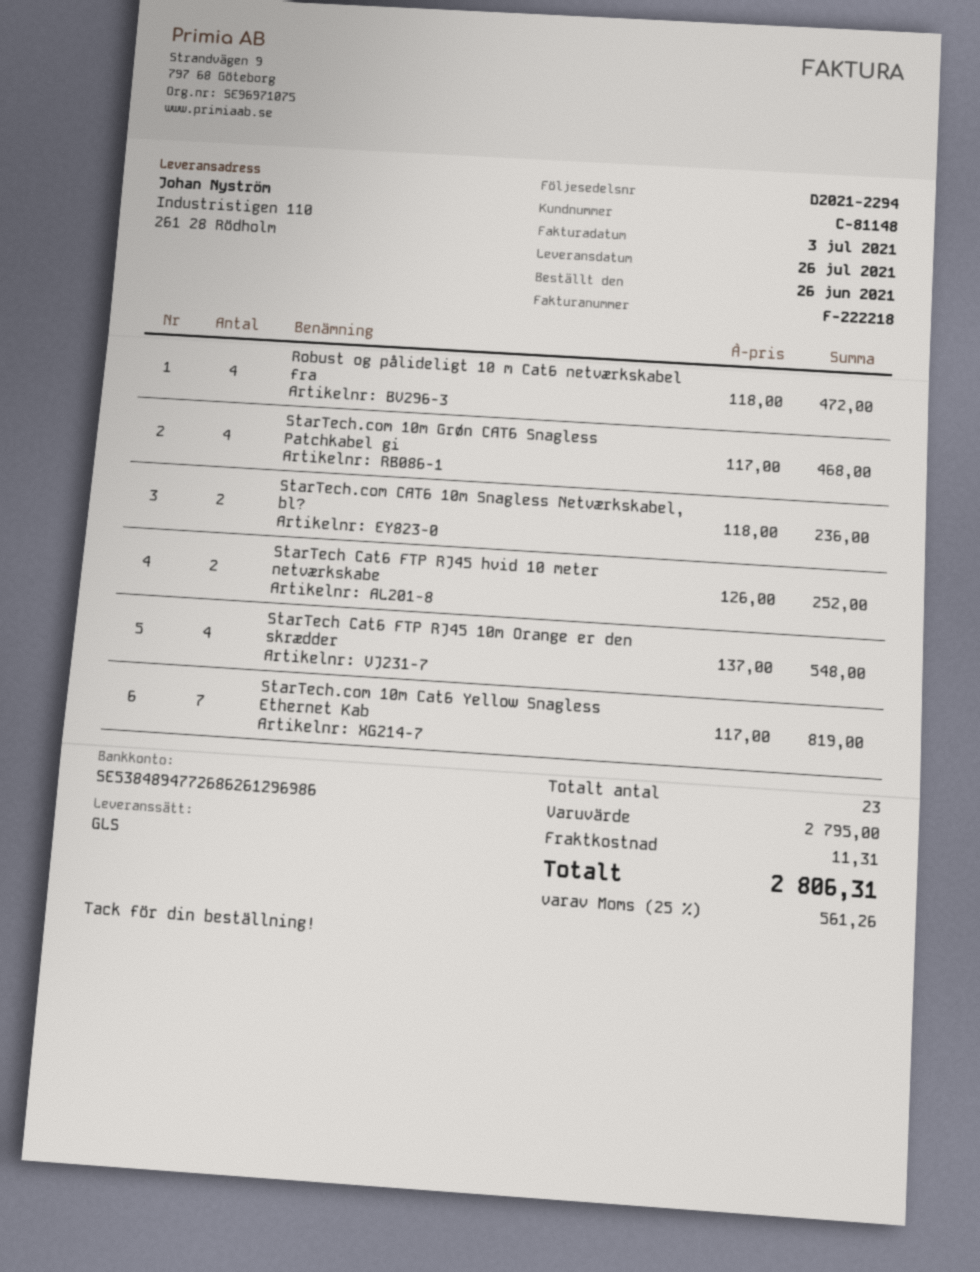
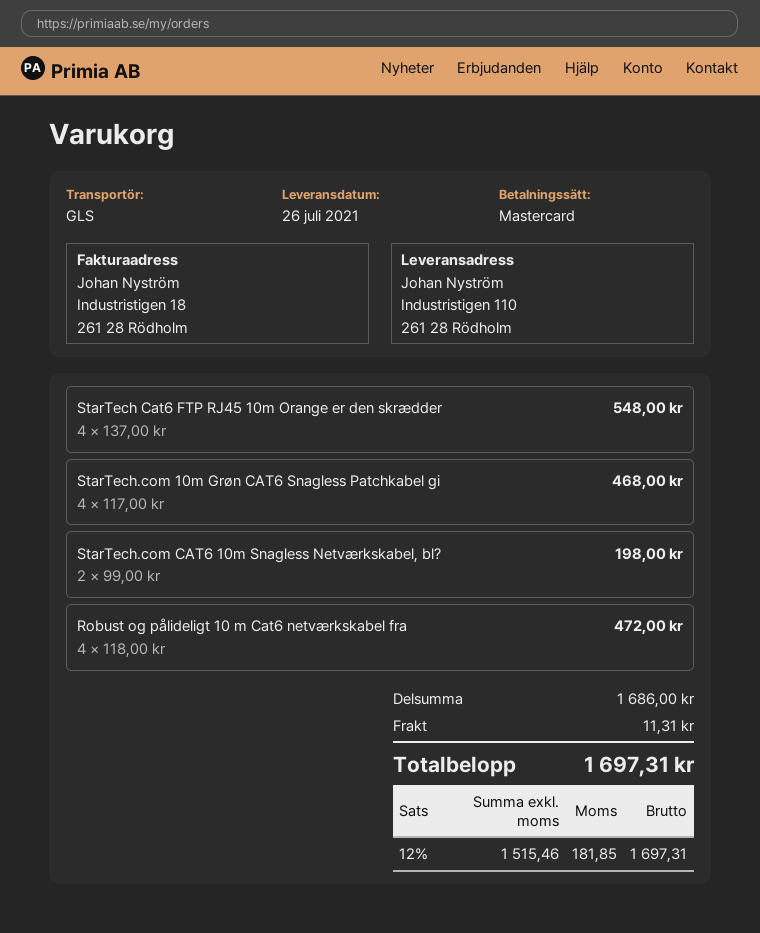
StarTech.com CAT6 10m Snagless Netværkskabel, bl?: 2 x 118.00 = 236.00 -> 2 x 99.00 = 198.00
StarTech Cat6 FTP RJ45 hvid 10 meter netværkskabe: 2 x 126.00 = 252.00 -> none
StarTech.com 10m Cat6 Yellow Snagless Ethernet Kab: 7 x 117.00 = 819.00 -> none
subtotal: 2795.00 -> 1686.00
tax: 25% = 561.26 -> 12% = 181.85
total: 2806.31 -> 1697.31

